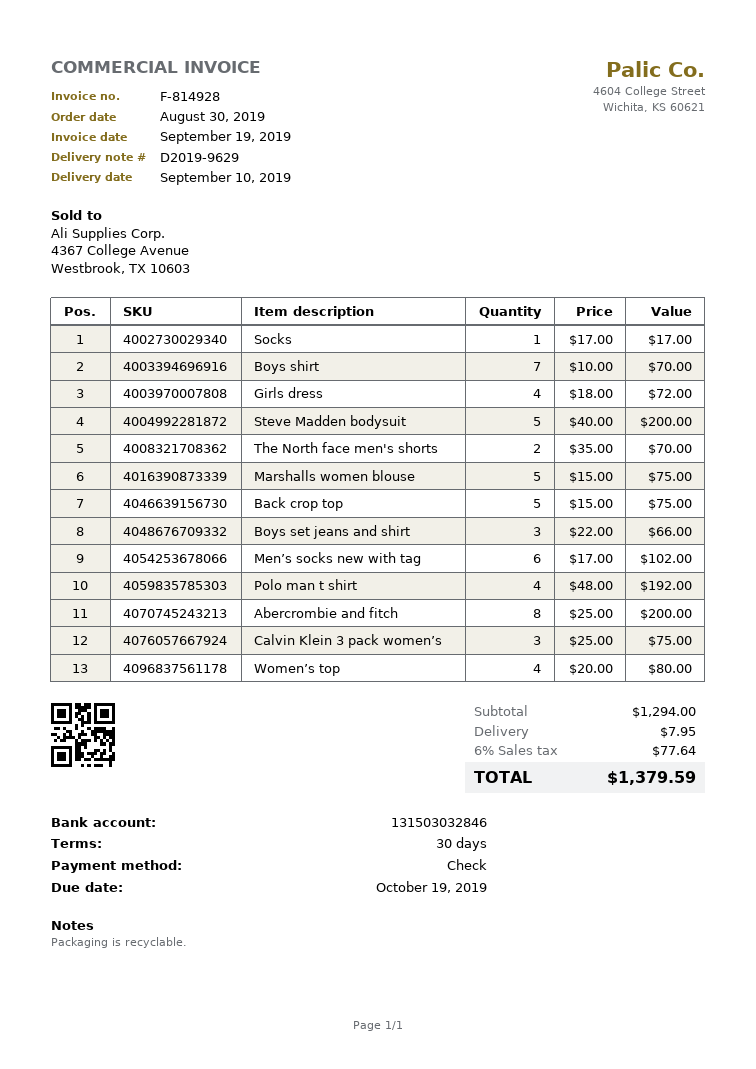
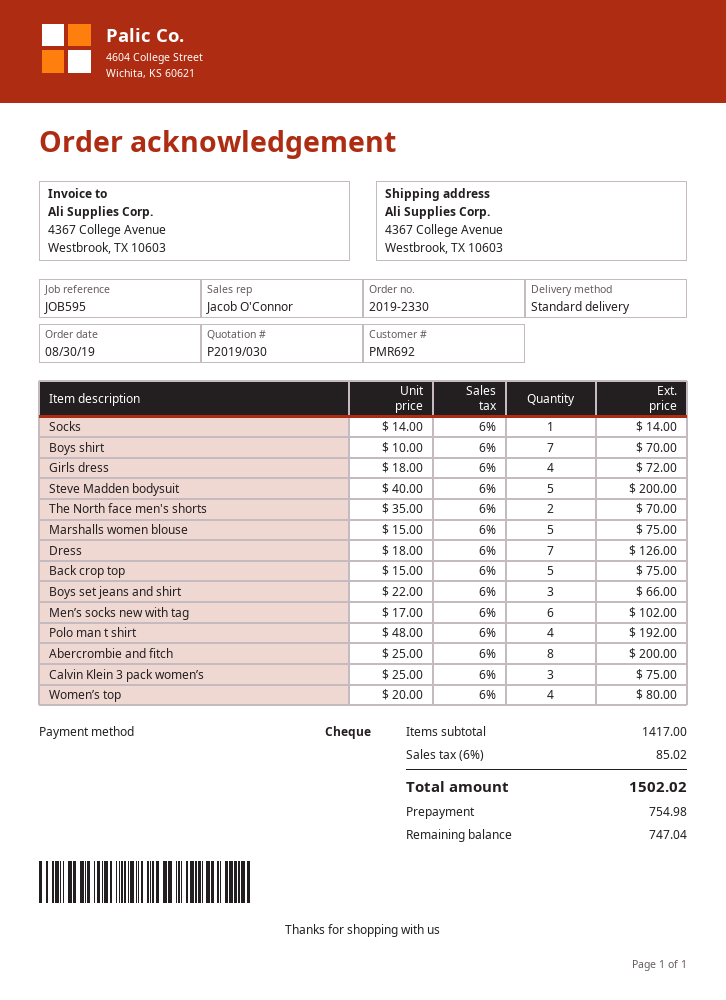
Socks: 1 x 17.00 = 17.00 -> 1 x 14.00 = 14.00
Dress: none -> 7 x 18.00 = 126.00
subtotal: 1294.00 -> 1417.00
shipping: 7.95 -> none
tax: 6% = 77.64 -> 6% = 85.02
total: 1379.59 -> 1502.02

